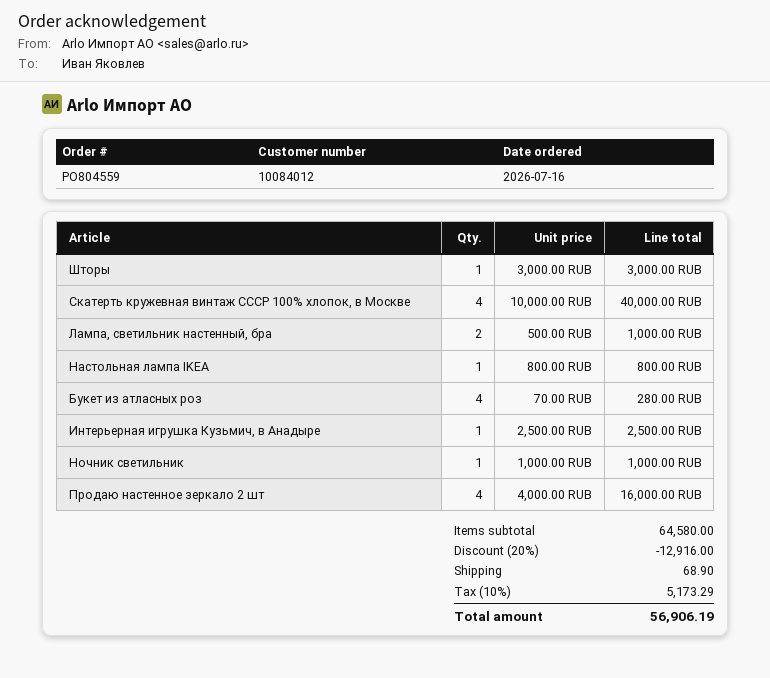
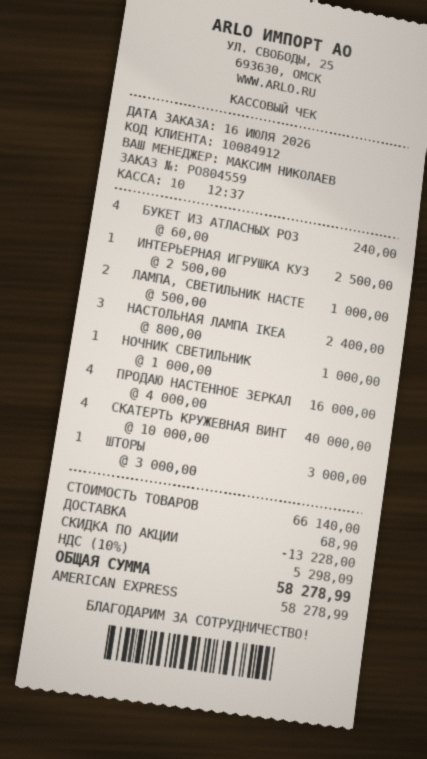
customer number: 10084012 -> 10084912
Настольная лампа IKEA: 1 x 800.00 = 800.00 -> 3 x 800.00 = 2400.00
Букет из атласных роз: 4 x 70.00 = 280.00 -> 4 x 60.00 = 240.00
subtotal: 64580.00 -> 66140.00
discount: 12916.00 -> 13228.00
tax: 10% = 5173.29 -> 10% = 5298.09
total: 56906.19 -> 58278.99

